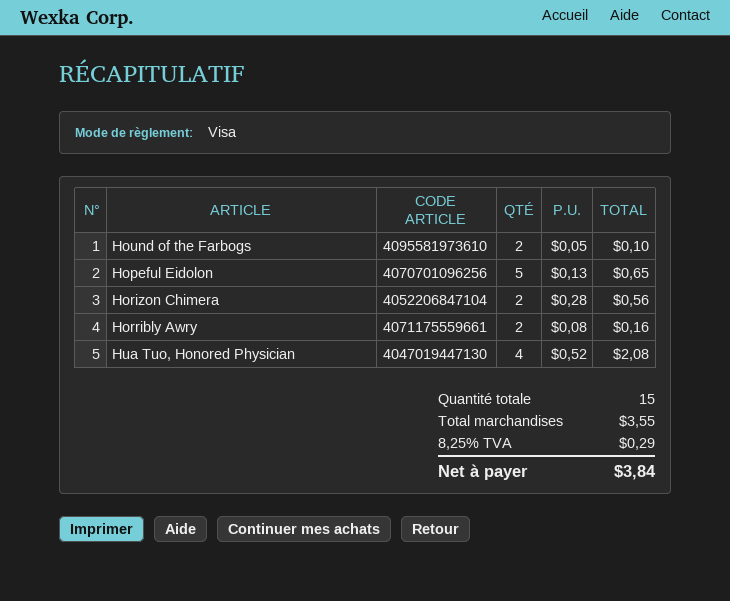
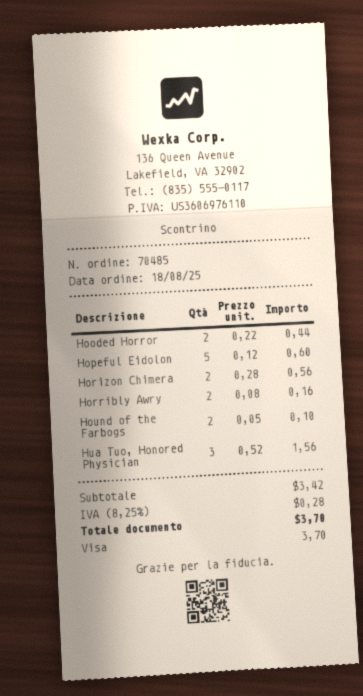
Hopeful Eidolon: 5 x 0.13 = 0.65 -> 5 x 0.12 = 0.60
Hua Tuo, Honored Physician: 4 x 0.52 = 2.08 -> 3 x 0.52 = 1.56
Hooded Horror: none -> 2 x 0.22 = 0.44
subtotal: 3.55 -> 3.42
tax: 8.25% = 0.29 -> 8.25% = 0.28
total: 3.84 -> 3.70

